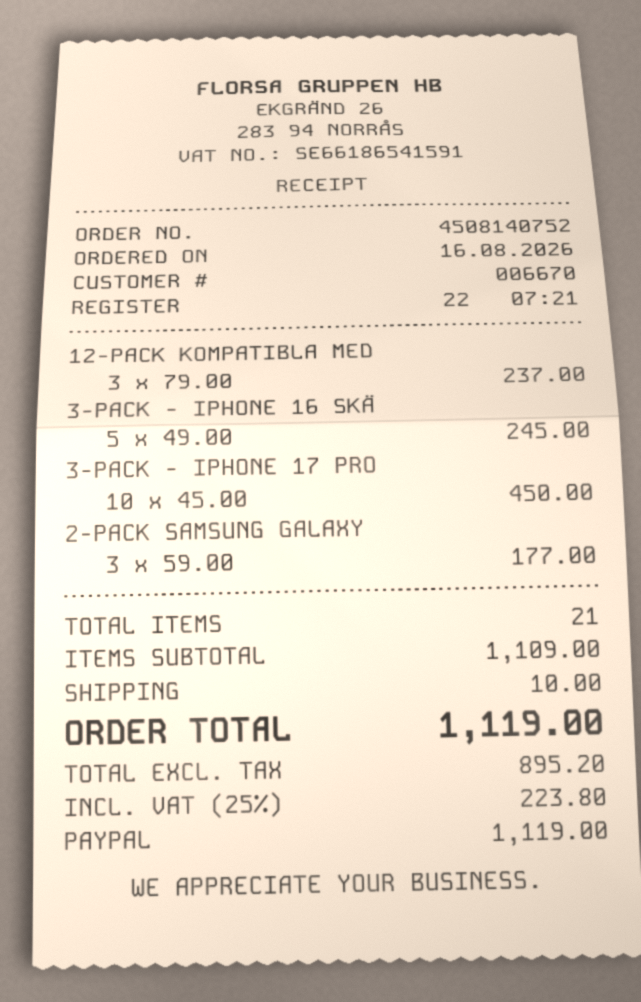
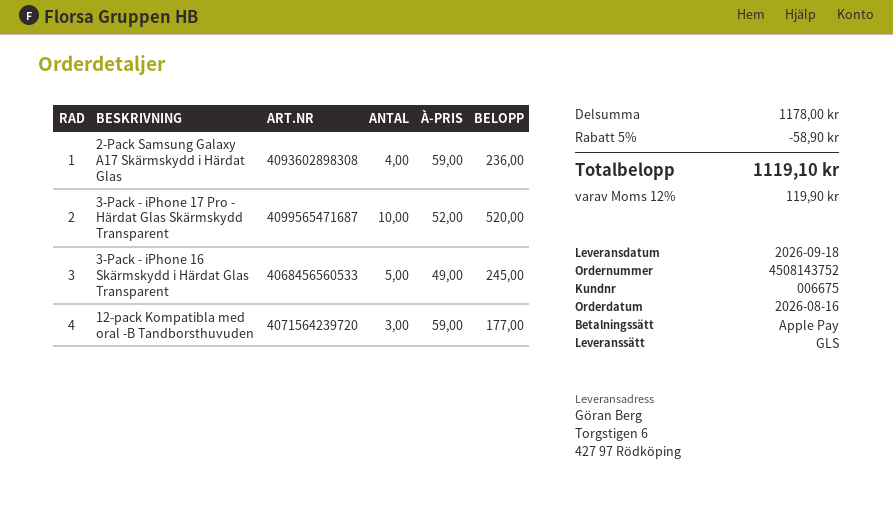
order number: 4508140752 -> 4508143752
customer number: 006670 -> 006675
payment method: PayPal -> Apple Pay
12-PACK KOMPATIBLA MED: 3 x 79.00 = 237.00 -> 3 x 59.00 = 177.00
3-PACK - IPHONE 17 PRO: 10 x 45.00 = 450.00 -> 10 x 52.00 = 520.00
2-PACK SAMSUNG GALAXY: 3 x 59.00 = 177.00 -> 4 x 59.00 = 236.00
subtotal: 1109.00 -> 1178.00
discount: none -> 5% = 58.90
shipping: 10.00 -> none
tax: 25% = 223.80 -> 12% = 119.90
total: 1119.00 -> 1119.10

